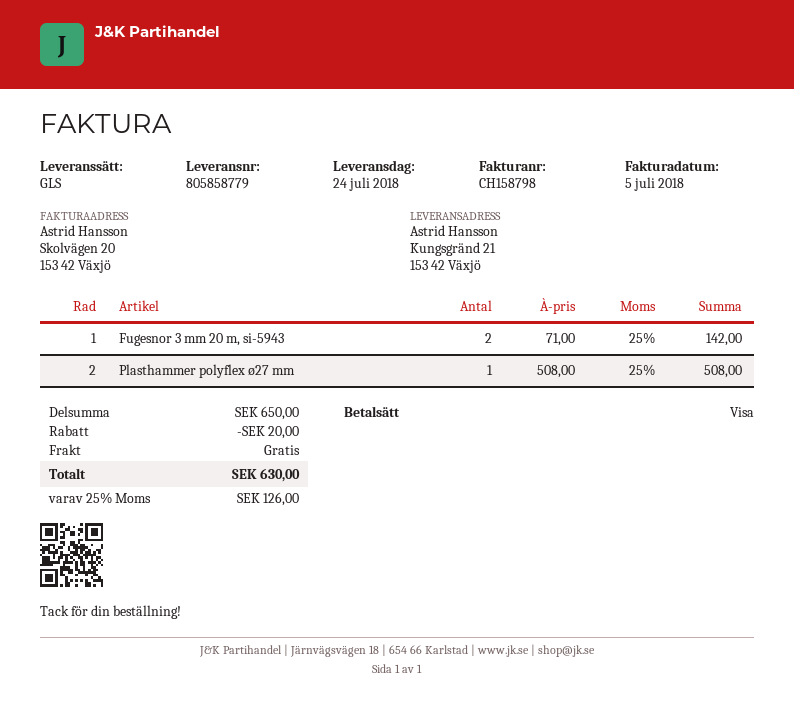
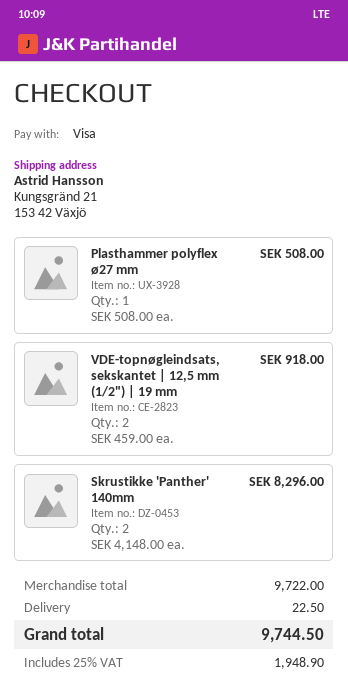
Fugesnor 3 mm 20 m, si-5943: 2 x 71.00 = 142.00 -> none
VDE-topnøgleindsats, sekskantet | 12,5 mm (1/2") | 19 mm: none -> 2 x 459.00 = 918.00
Skrustikke 'Panther' 140mm: none -> 2 x 4148.00 = 8296.00
subtotal: 650.00 -> 9722.00
discount: 20.00 -> none
shipping: 0.00 -> 22.50
tax: 25% = 126.00 -> 25% = 1948.90
total: 630.00 -> 9744.50

